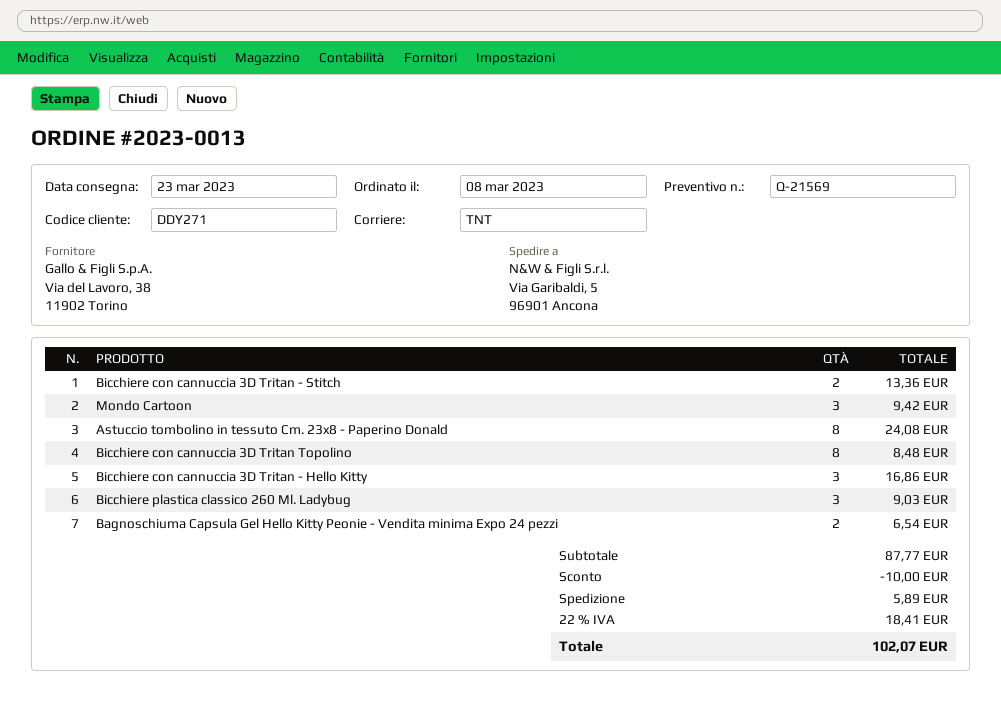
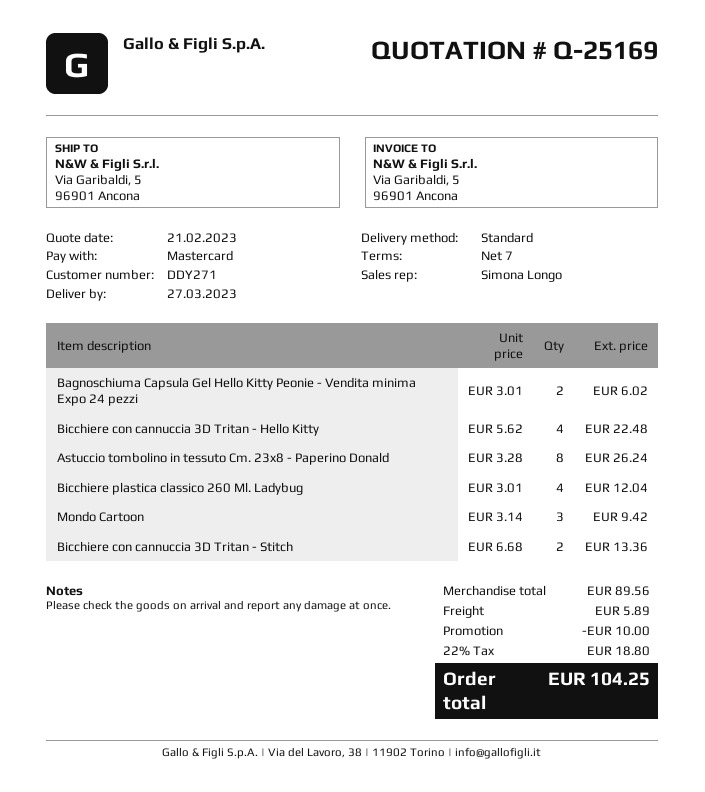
quote number: Q-21569 -> Q-25169
delivery date: 2023-03-23 -> 2023-03-27
shipping method: TNT -> standard
Astuccio tombolino in tessuto Cm. 23x8 - Paperino Donald: 8 for 24.08 -> 8 for 26.24
Bicchiere con cannuccia 3D Tritan Topolino: 8 for 8.48 -> none
Bicchiere con cannuccia 3D Tritan - Hello Kitty: 3 for 16.86 -> 4 for 22.48
Bicchiere plastica classico 260 Ml. Ladybug: 3 for 9.03 -> 4 for 12.04
Bagnoschiuma Capsula Gel Hello Kitty Peonie - Vendita minima Expo 24 pezzi: 2 for 6.54 -> 2 for 6.02
subtotal: 87.77 -> 89.56
tax: 22% = 18.41 -> 22% = 18.80
total: 102.07 -> 104.25

